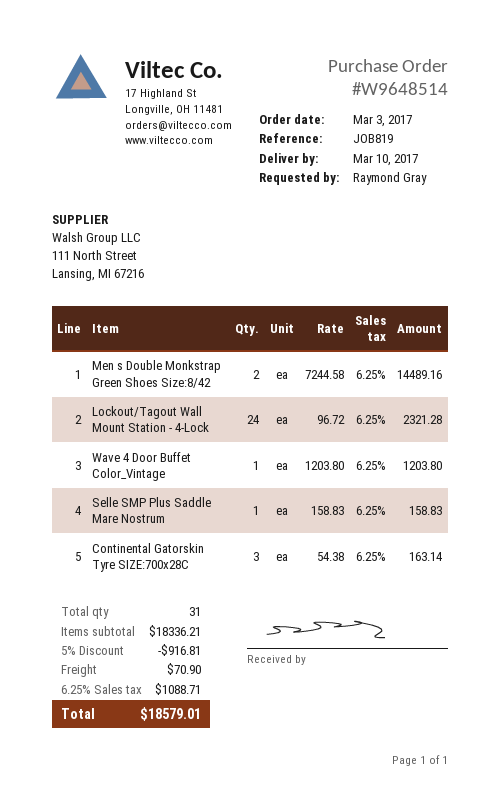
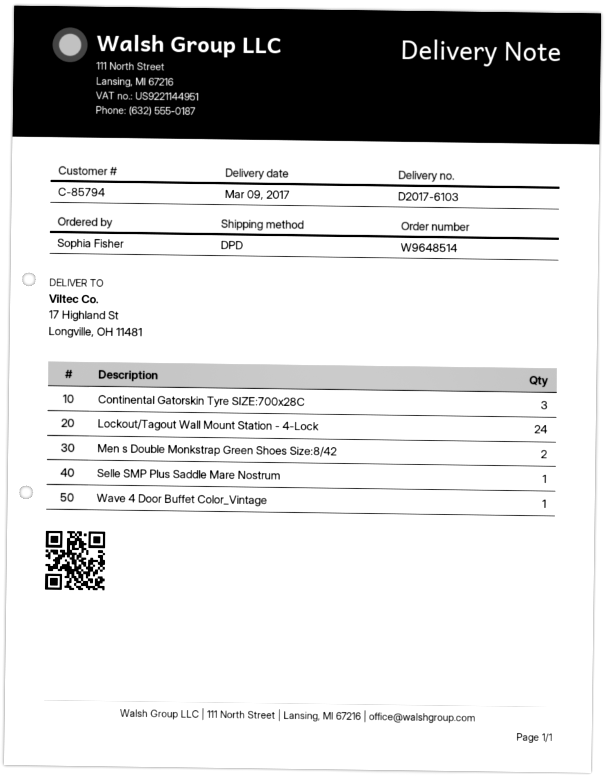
delivery date: 2017-03-10 -> 2017-03-09
ordered by: Raymond Gray -> Sophia Fisher

